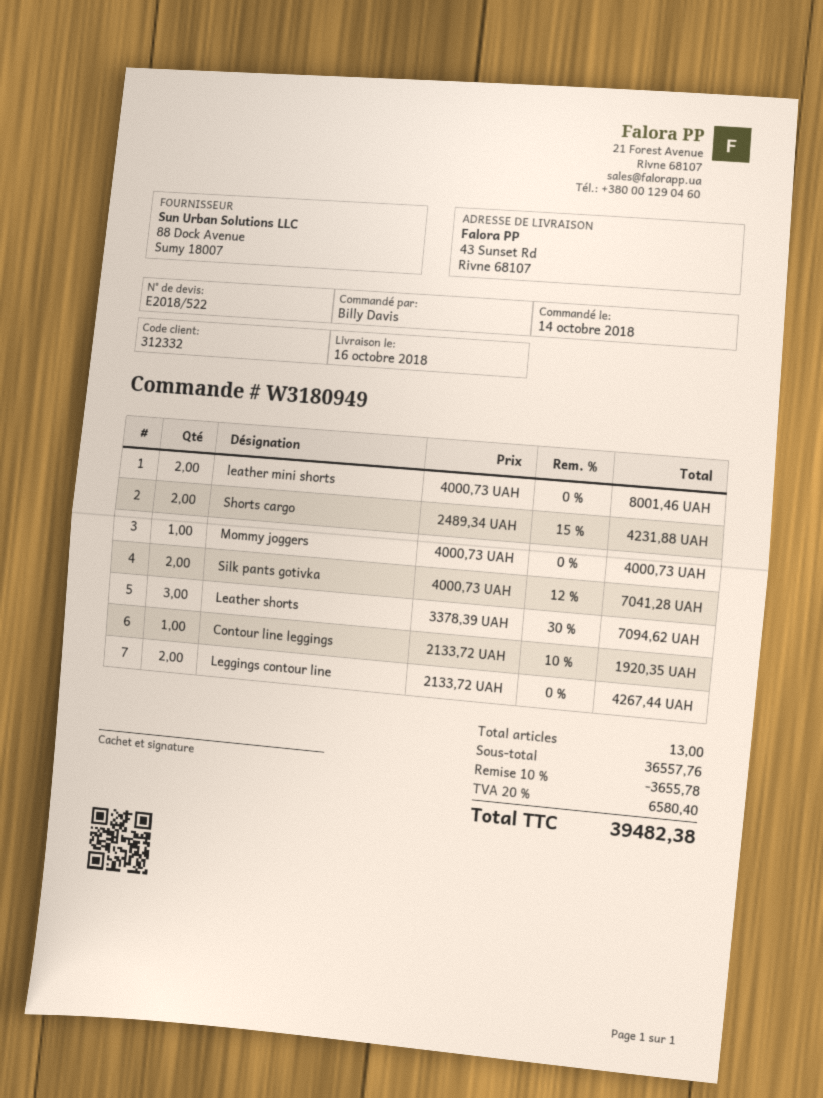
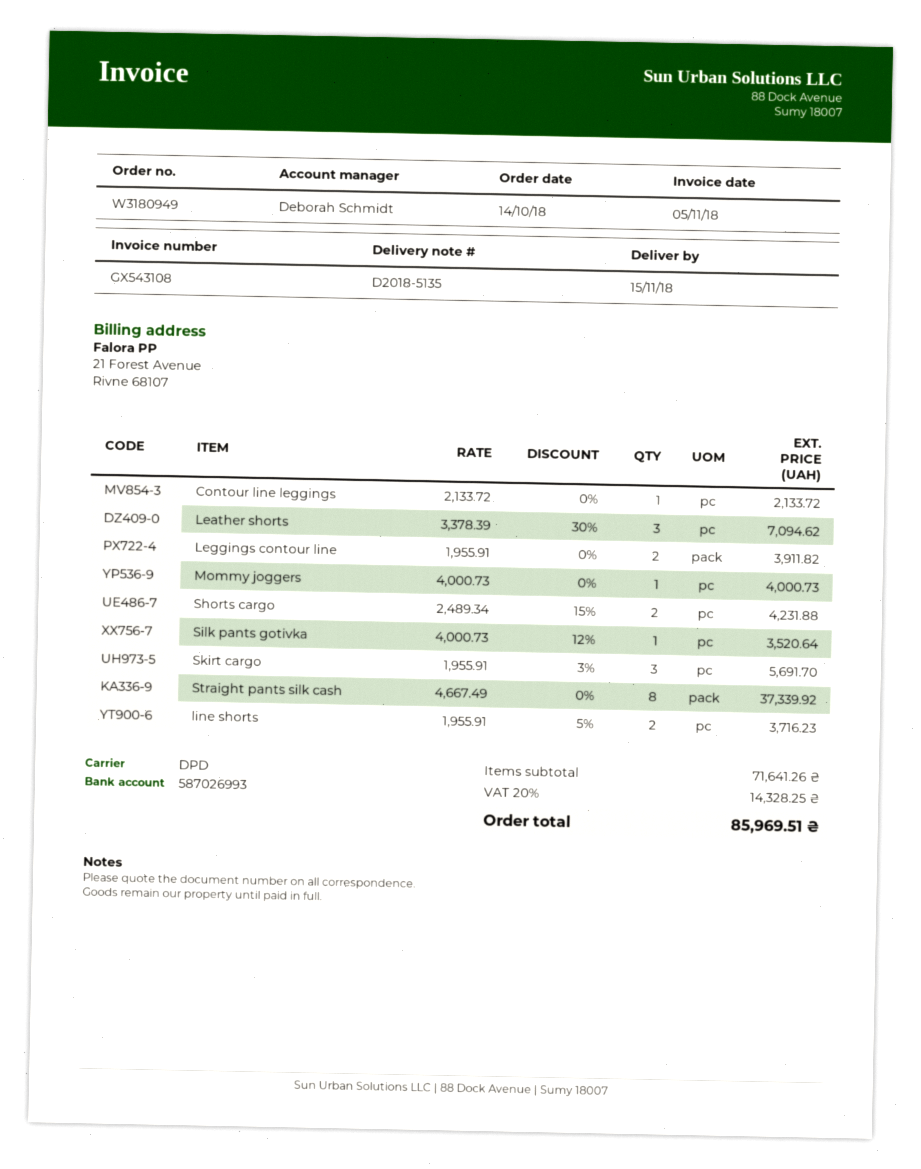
delivery date: 2018-10-16 -> 2018-11-15
leather mini shorts: 2 x 4000.73 = 8001.46 -> none
Silk pants gotivka: 2 x 4000.73 - 12% = 7041.28 -> 1 x 4000.73 - 12% = 3520.64
Contour line leggings: 1 x 2133.72 - 10% = 1920.35 -> 1 x 2133.72 = 2133.72
Leggings contour line: 2 x 2133.72 = 4267.44 -> 2 x 1955.91 = 3911.82
Skirt cargo: none -> 3 x 1955.91 - 3% = 5691.70
Straight pants silk cash: none -> 8 x 4667.49 = 37339.92
line shorts: none -> 2 x 1955.91 - 5% = 3716.23
subtotal: 36557.76 -> 71641.26
discount: 10% = 3655.78 -> none
tax: 20% = 6580.40 -> 20% = 14328.25
total: 39482.38 -> 85969.51

